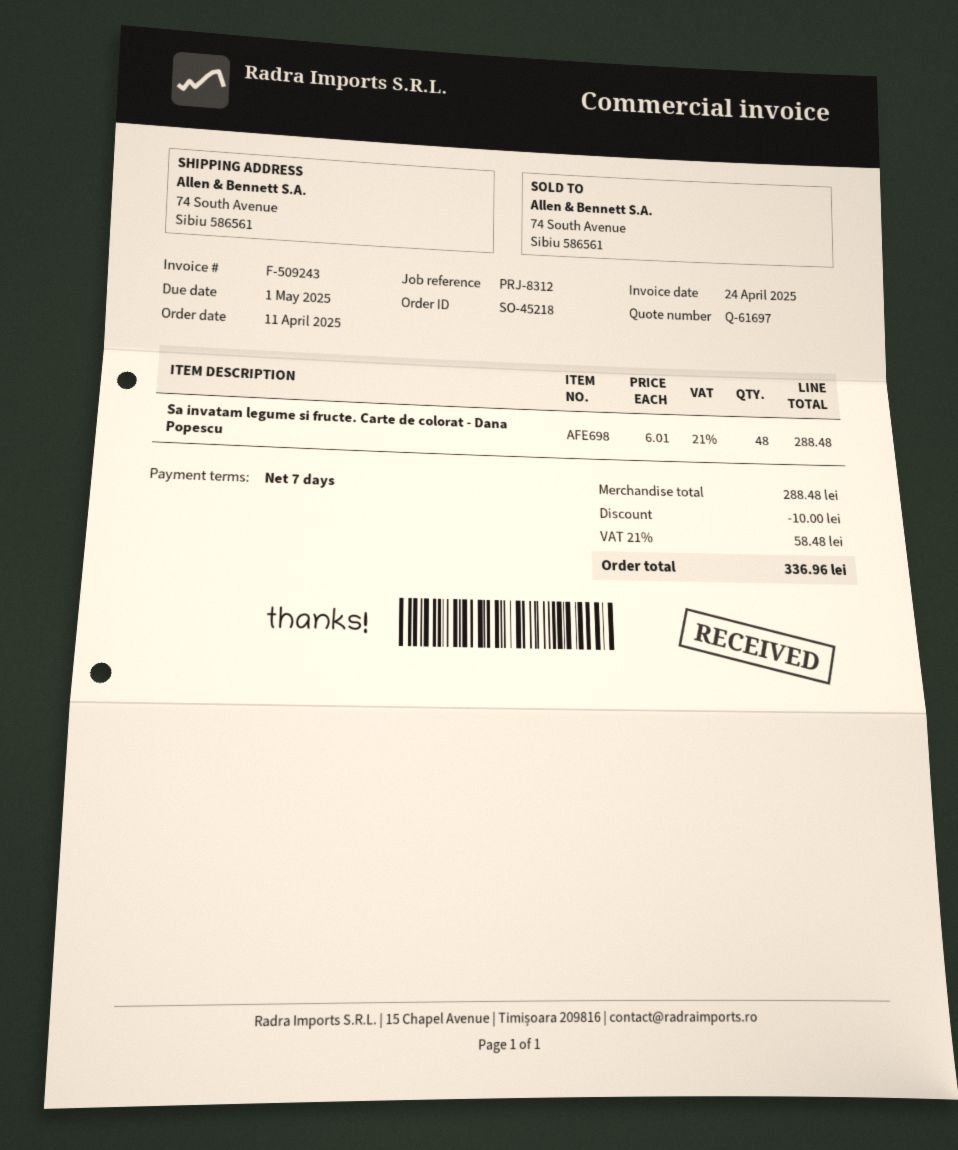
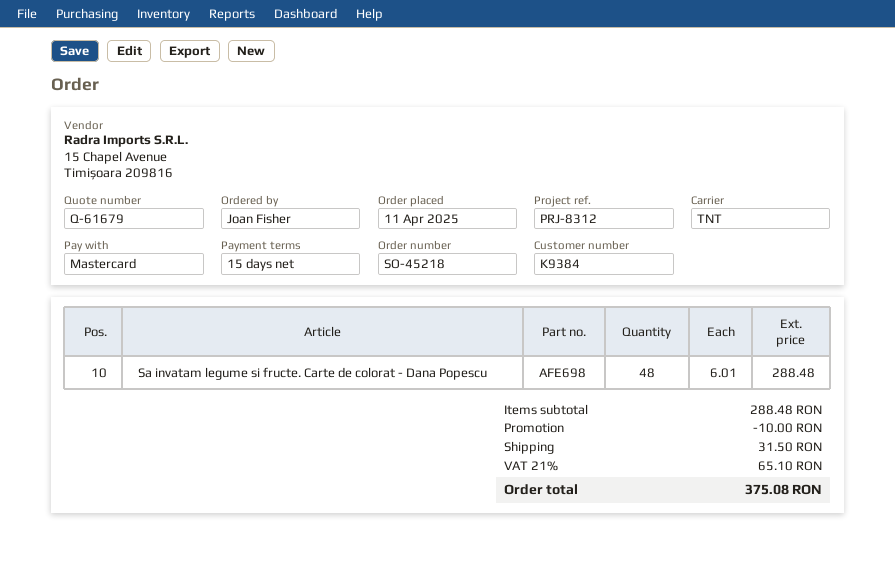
quote number: Q-61697 -> Q-61679
payment terms: 7 days -> 15 days
shipping: none -> 31.50
tax: 21% = 58.48 -> 21% = 65.10
total: 336.96 -> 375.08

